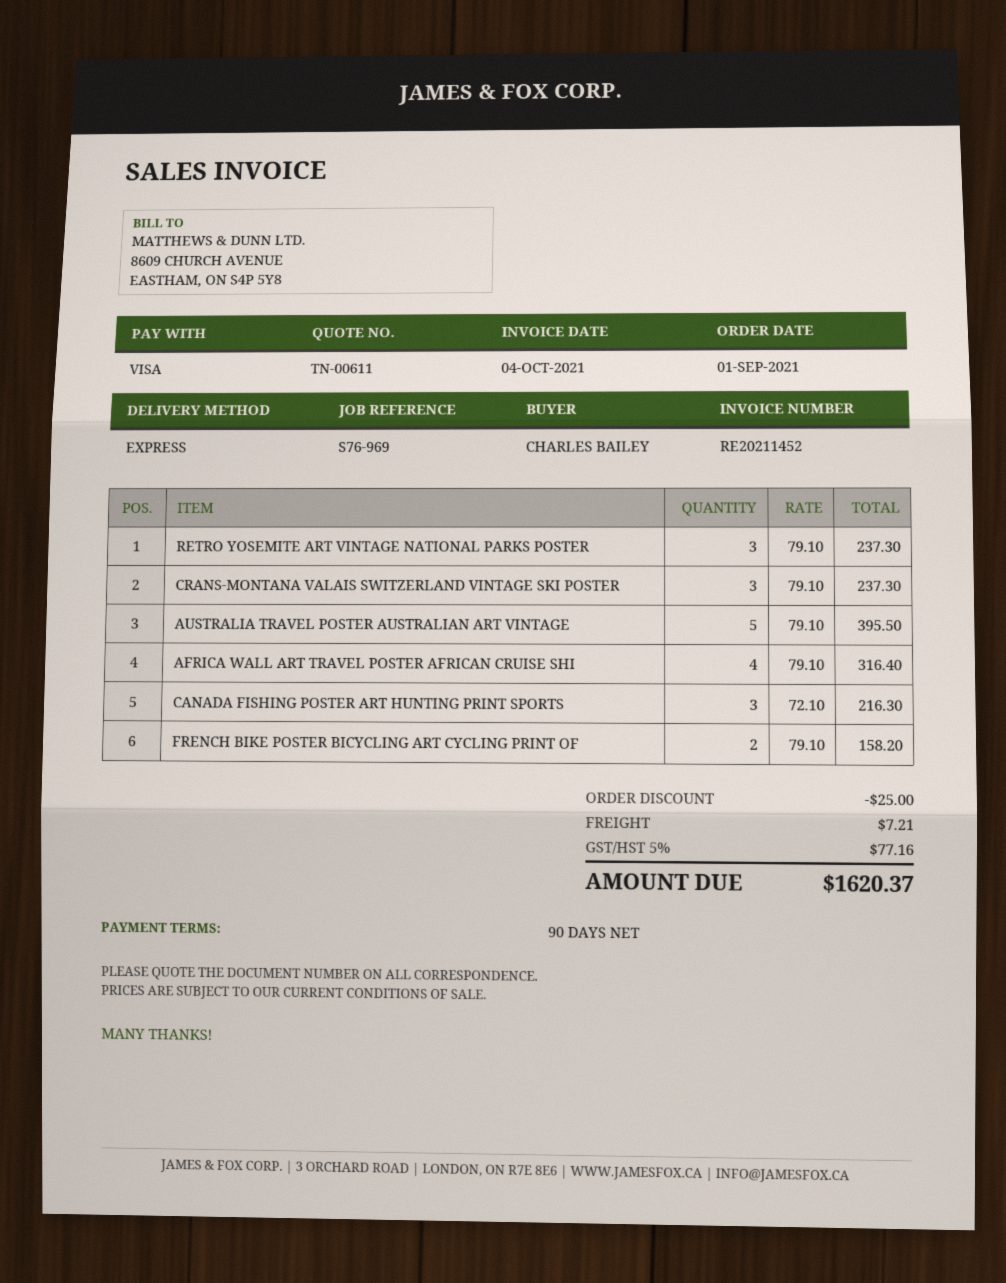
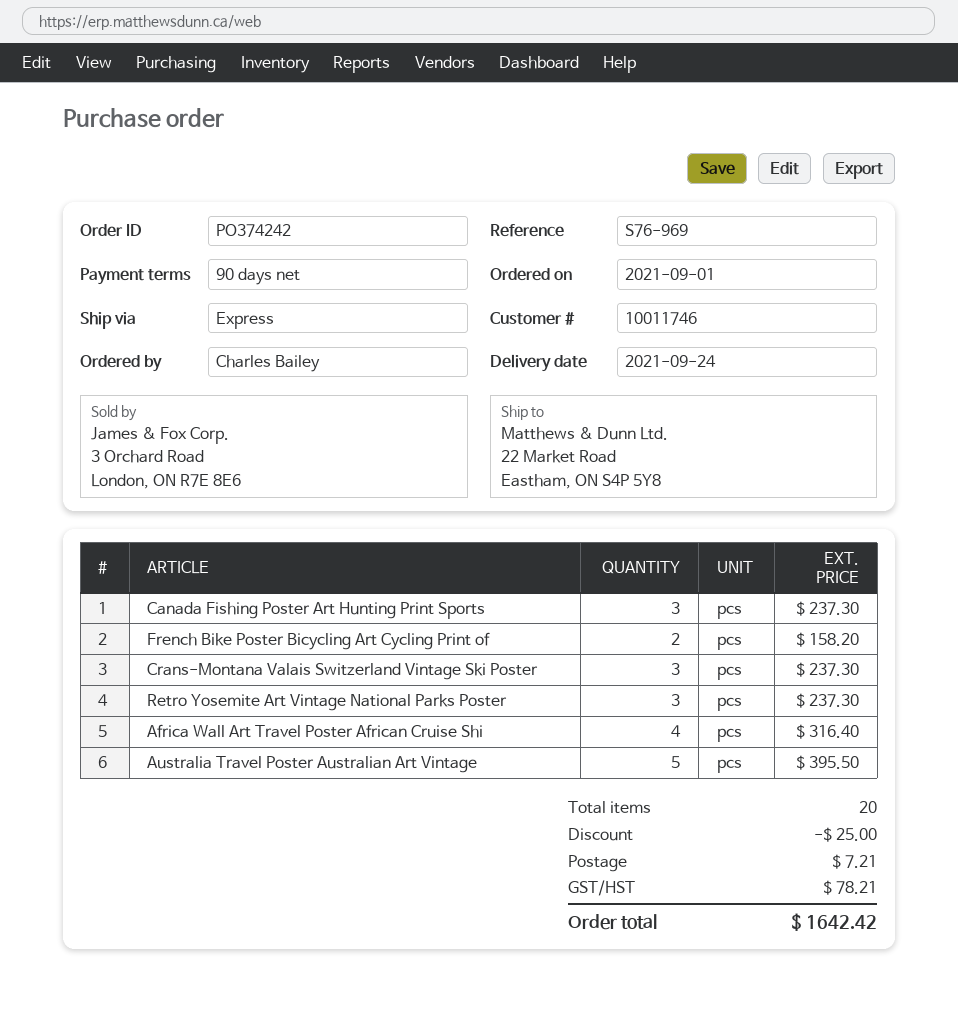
CANADA FISHING POSTER ART HUNTING PRINT SPORTS: 3 for 216.30 -> 3 for 237.30
tax: 77.16 -> 78.21
total: 1620.37 -> 1642.42

